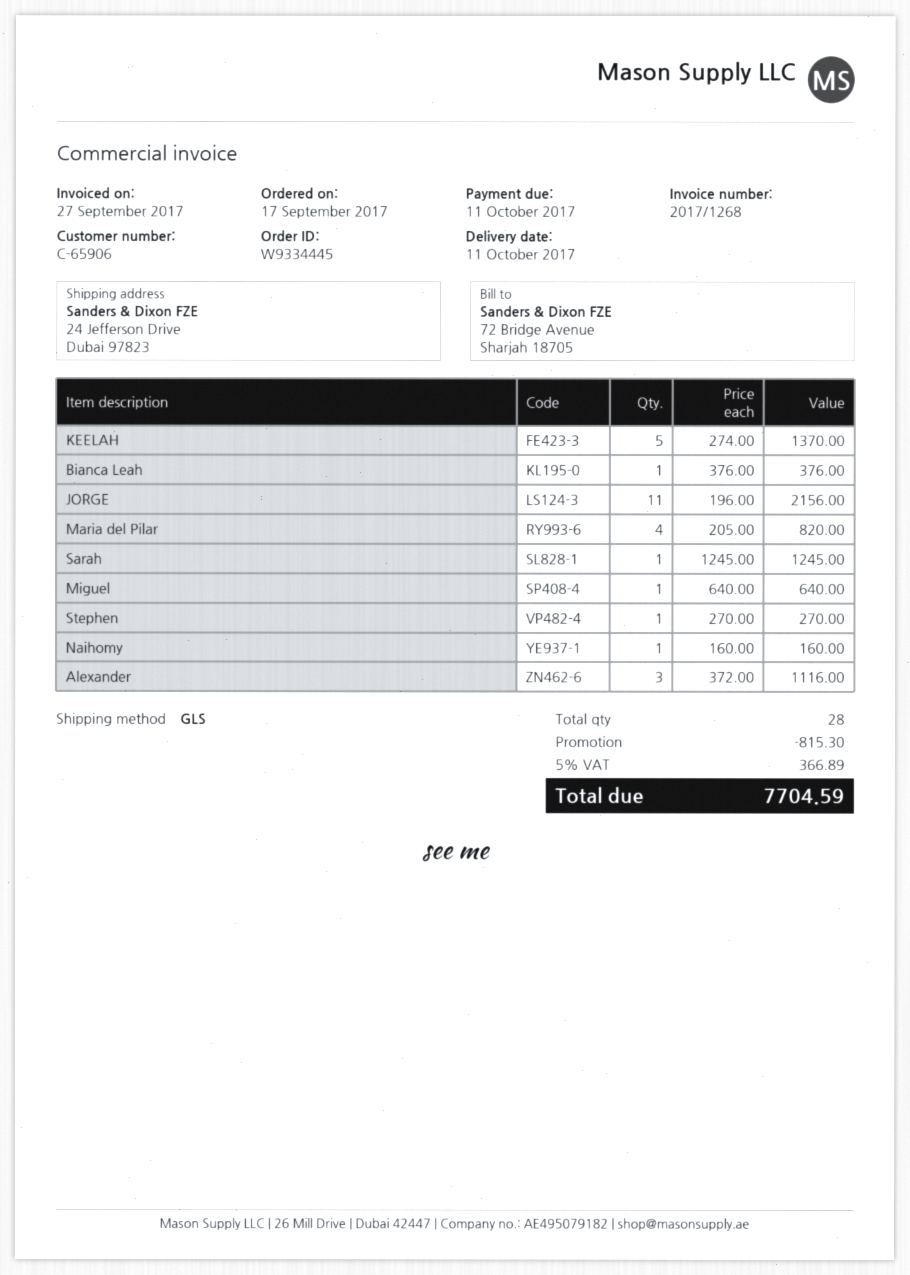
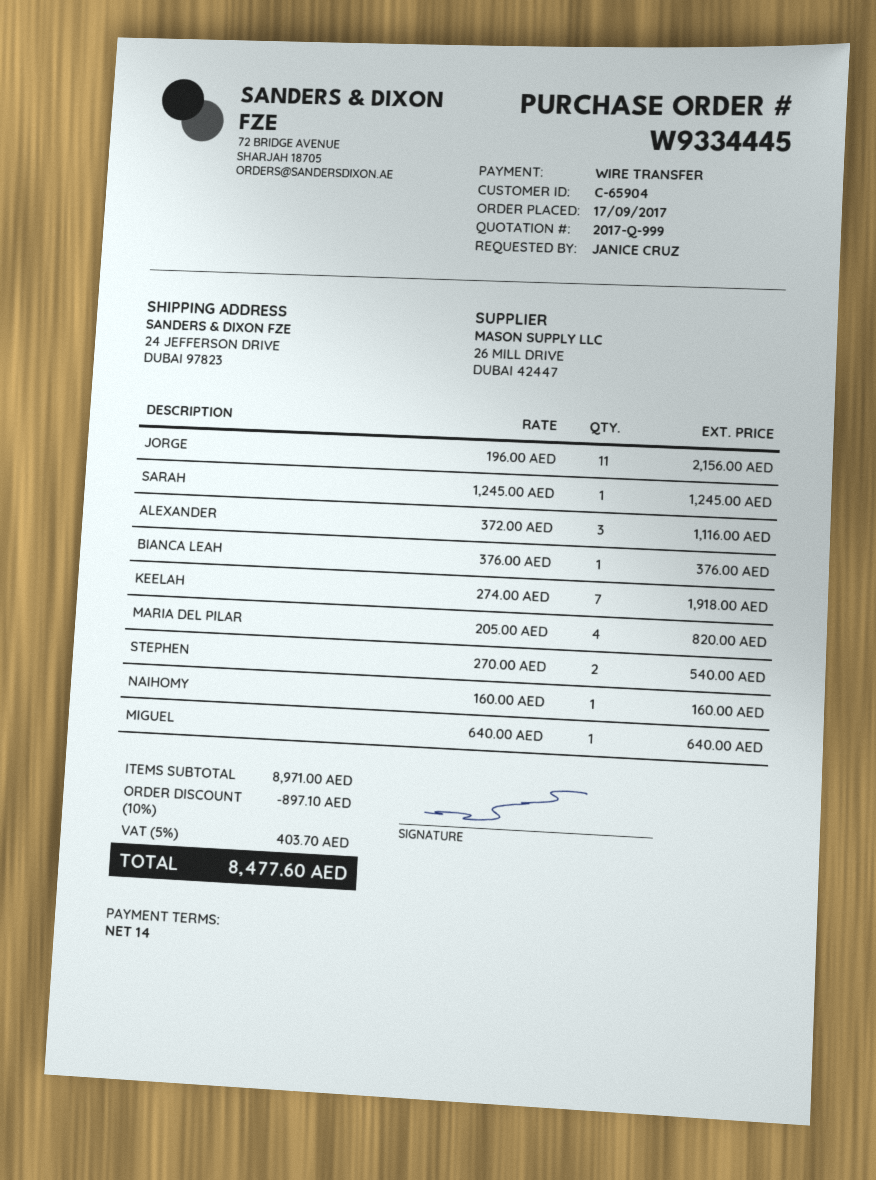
customer number: C-65906 -> C-65904
KEELAH: 5 x 274.00 = 1370.00 -> 7 x 274.00 = 1918.00
Stephen: 1 x 270.00 = 270.00 -> 2 x 270.00 = 540.00
discount: 815.30 -> 897.10
tax: 5% = 366.89 -> 5% = 403.70
total: 7704.59 -> 8477.60

